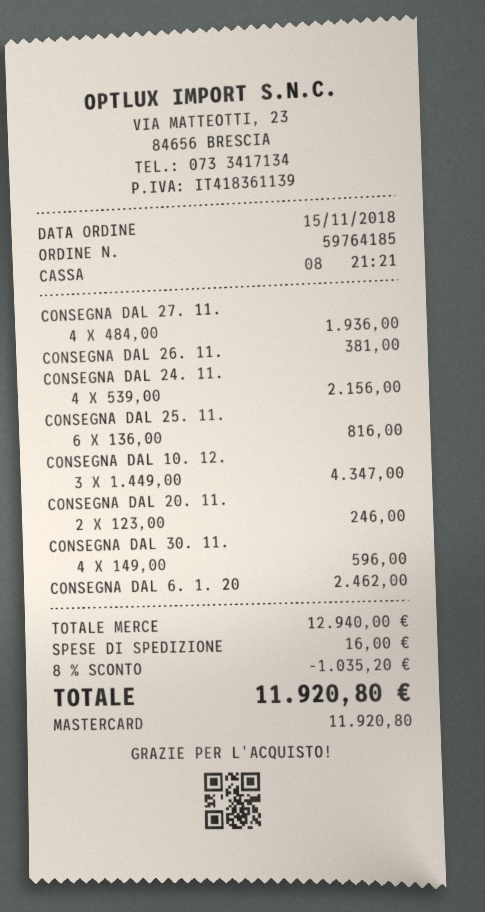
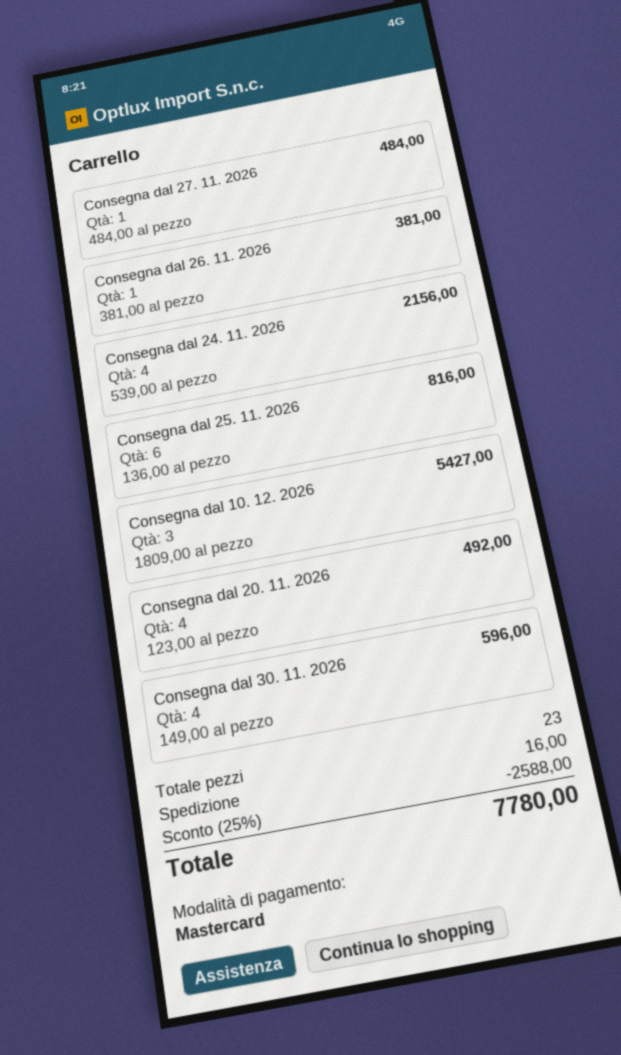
CONSEGNA DAL 27. 11.: 4 x 484.00 = 1936.00 -> 1 x 484.00 = 484.00
CONSEGNA DAL 10. 12.: 3 x 1449.00 = 4347.00 -> 3 x 1809.00 = 5427.00
CONSEGNA DAL 20. 11.: 2 x 123.00 = 246.00 -> 4 x 123.00 = 492.00
CONSEGNA DAL 6. 1. 20: 1 x 2462.00 = 2462.00 -> none
discount: 8% = 1035.20 -> 25% = 2588.00
total: 11920.80 -> 7780.00

